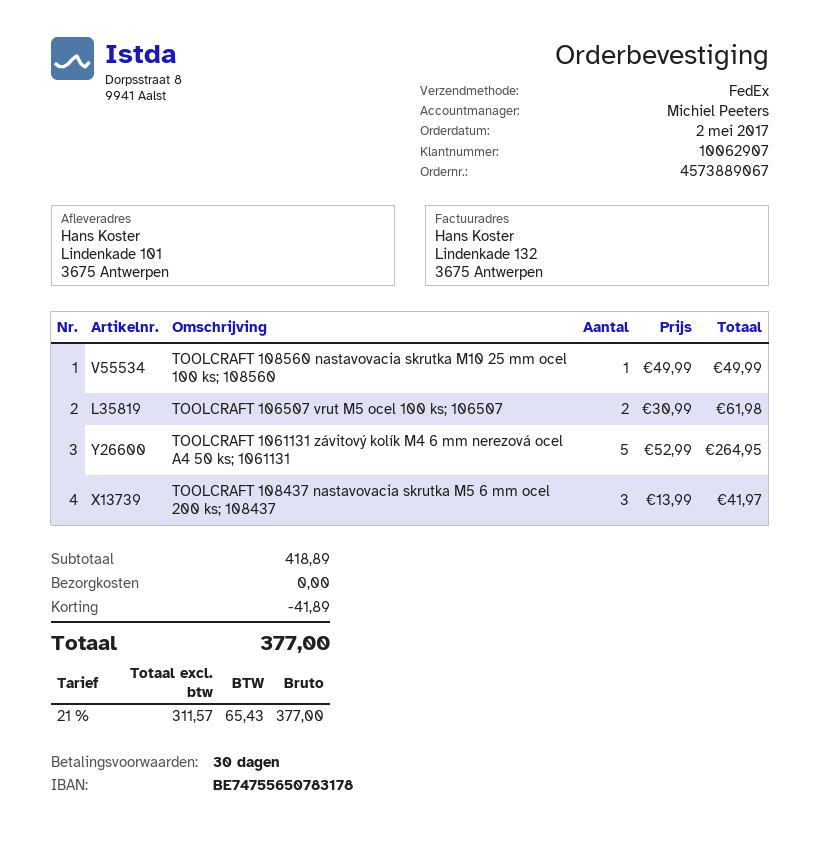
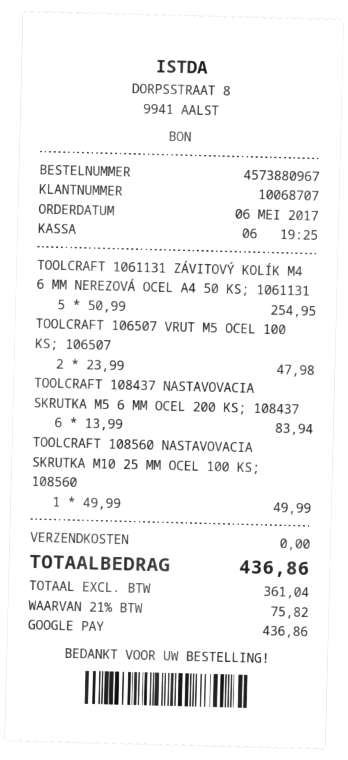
order number: 4573889067 -> 4573880967
order date: 2017-05-02 -> 2017-05-06
customer number: 10062907 -> 10068707
TOOLCRAFT 106507 vrut M5 ocel 100 ks; 106507: 2 x 30.99 = 61.98 -> 2 x 23.99 = 47.98
TOOLCRAFT 1061131 závitový kolík M4 6 mm nerezová ocel A4 50 ks; 1061131: 5 x 52.99 = 264.95 -> 5 x 50.99 = 254.95
TOOLCRAFT 108437 nastavovacia skrutka M5 6 mm ocel 200 ks; 108437: 3 x 13.99 = 41.97 -> 6 x 13.99 = 83.94
discount: 41.89 -> none
net: 311.57 -> 361.04
tax: 21% = 65.43 -> 21% = 75.82
total: 377.00 -> 436.86

